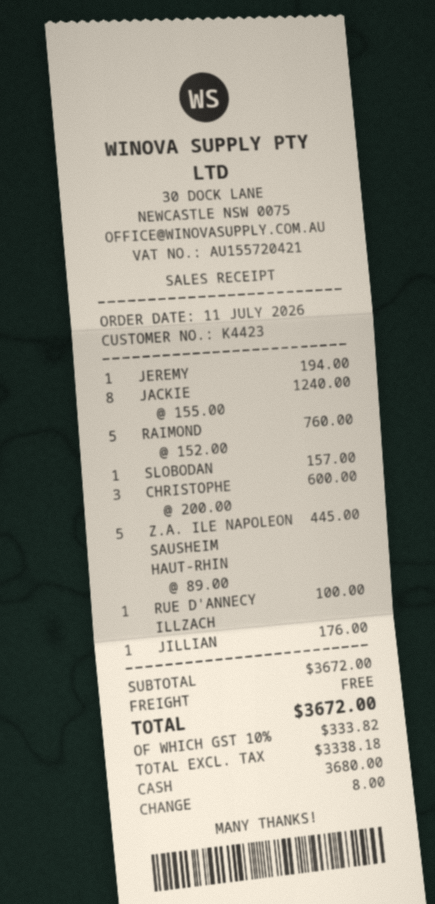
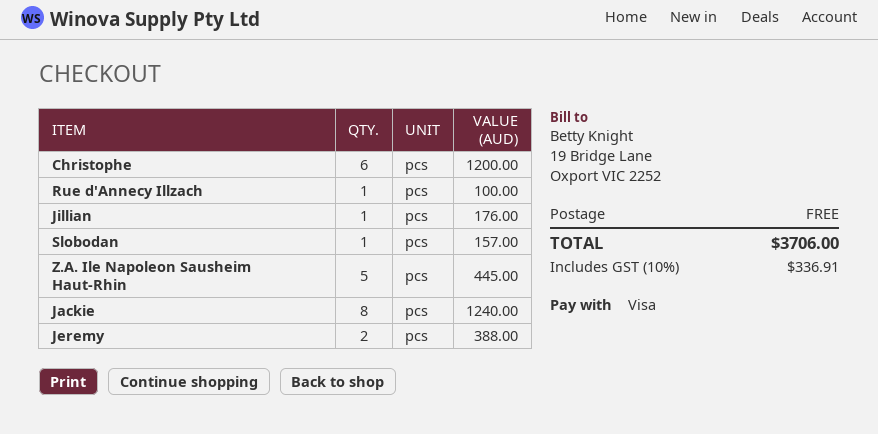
payment method: cash -> Visa
JEREMY: 1 for 194.00 -> 2 for 388.00
RAIMOND: 5 for 760.00 -> none
CHRISTOPHE: 3 for 600.00 -> 6 for 1200.00
tax: 10% = 333.82 -> 10% = 336.91
total: 3672.00 -> 3706.00

